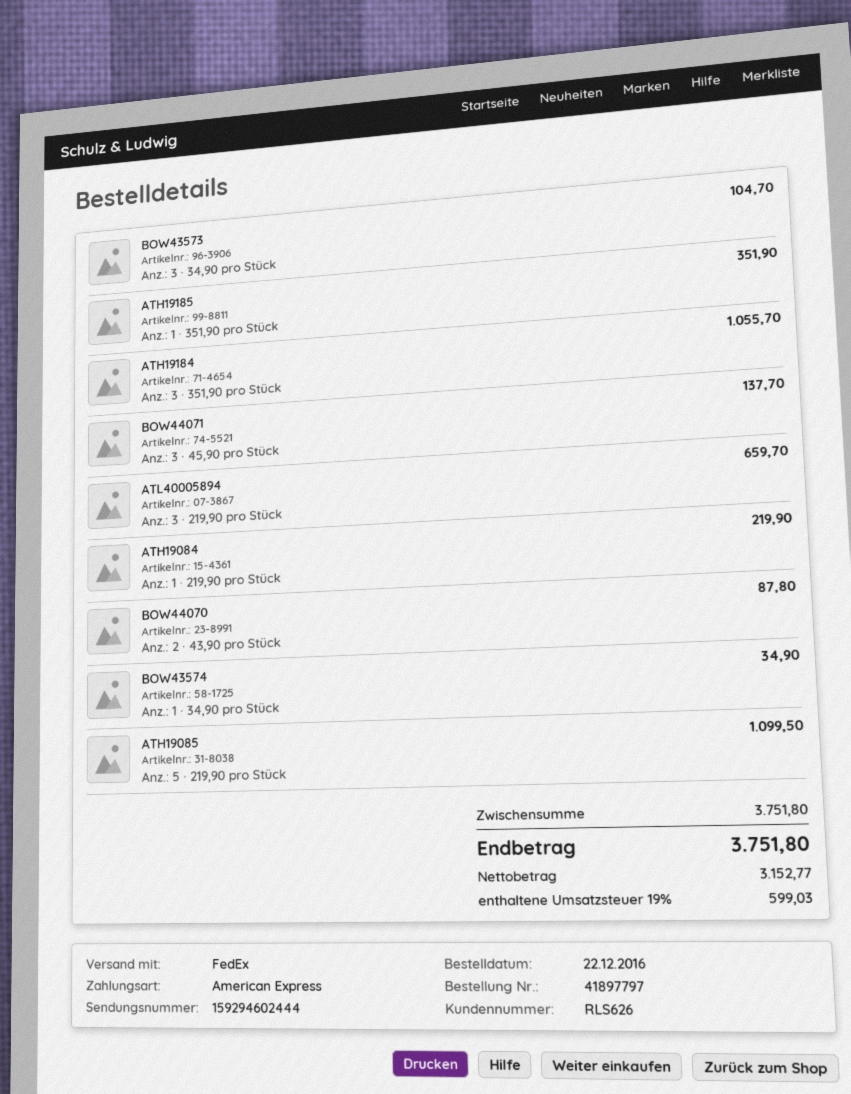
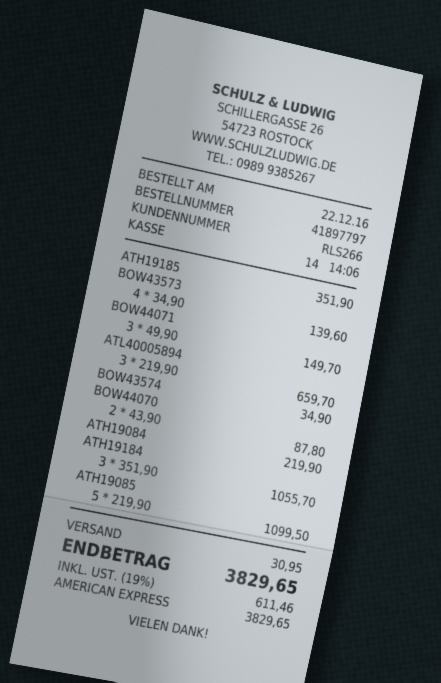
customer number: RLS626 -> RLS266
BOW43573: 3 x 34.90 = 104.70 -> 4 x 34.90 = 139.60
BOW44071: 3 x 45.90 = 137.70 -> 3 x 49.90 = 149.70
shipping: none -> 30.95
tax: 19% = 599.03 -> 19% = 611.46
total: 3751.80 -> 3829.65

